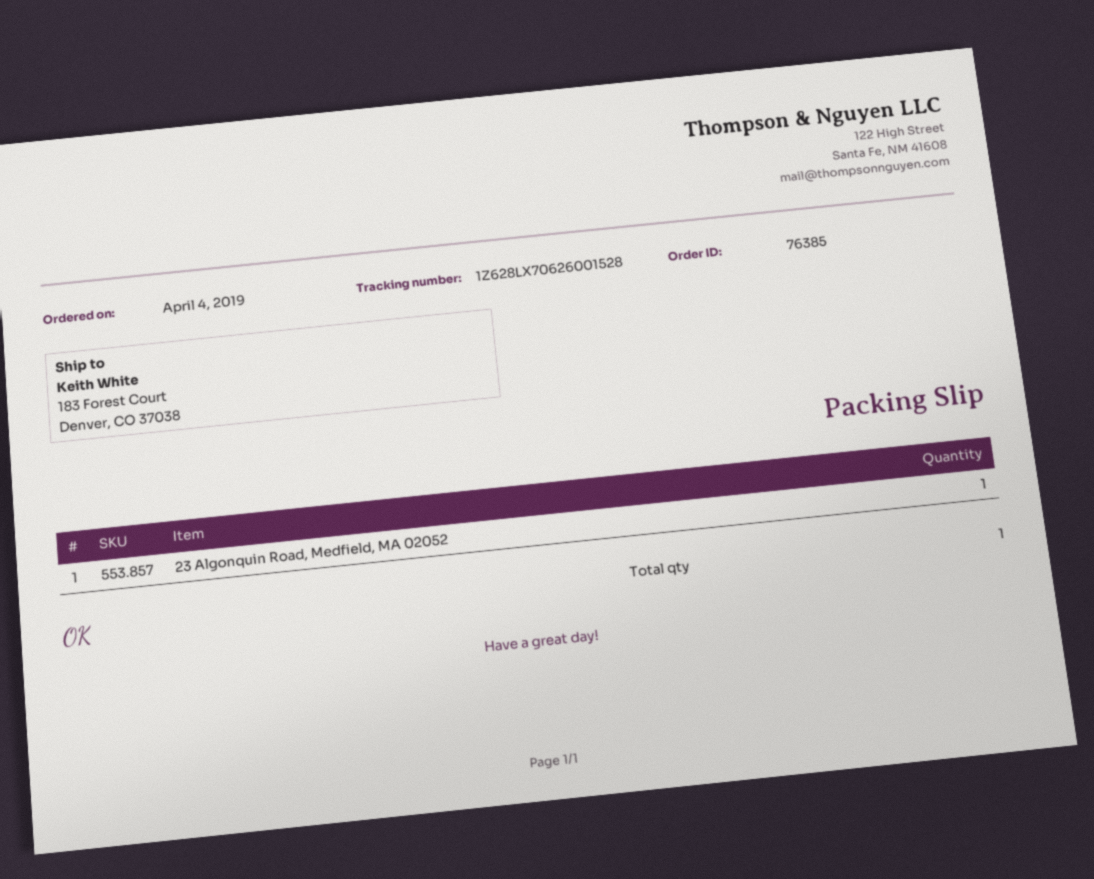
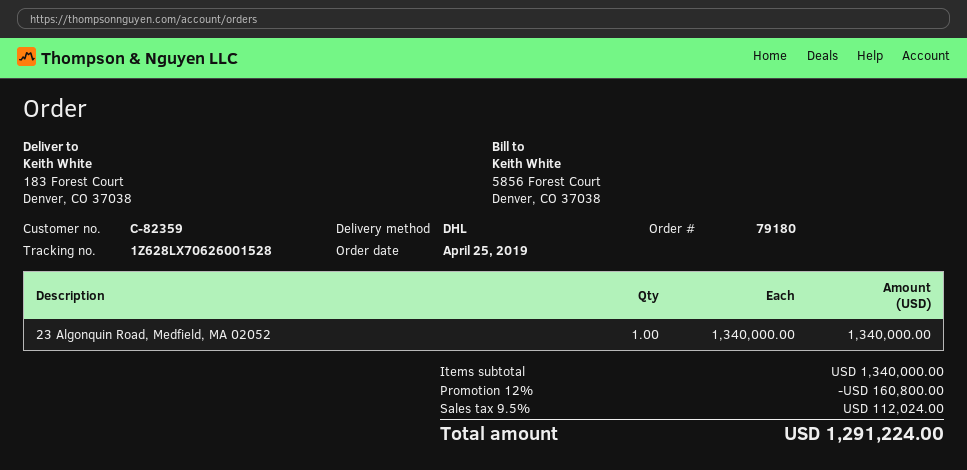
order number: 76385 -> 79180
order date: 2019-04-04 -> 2019-04-25

